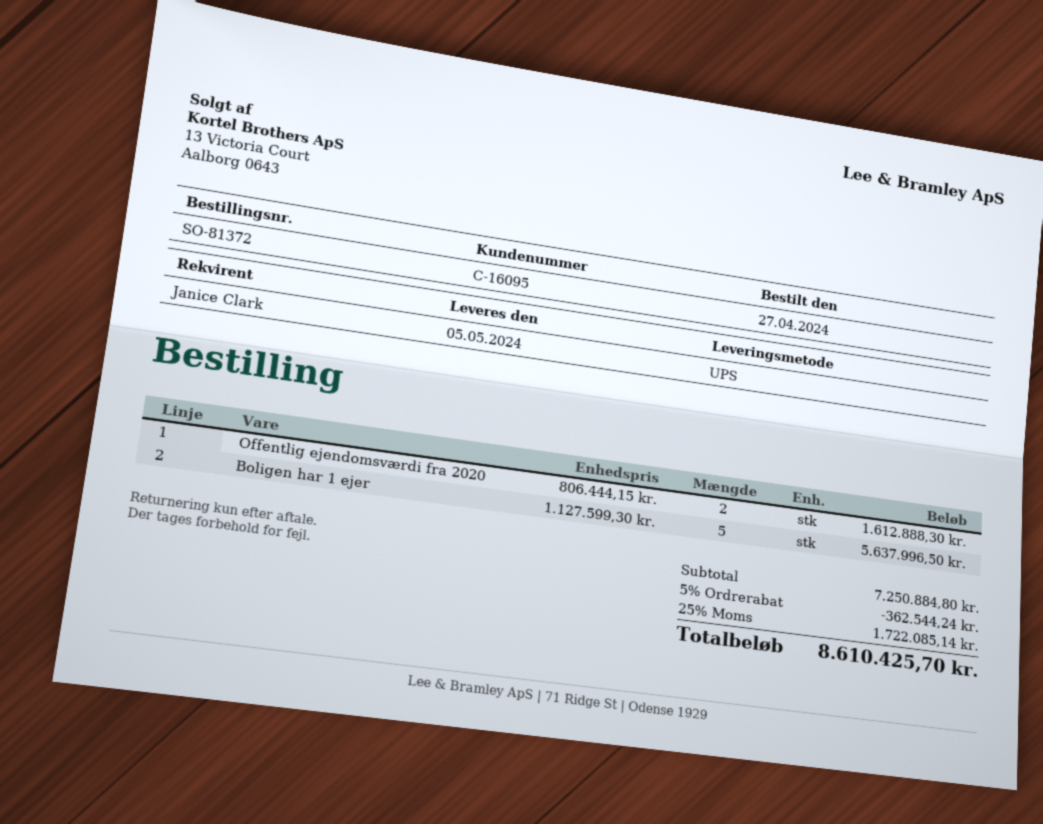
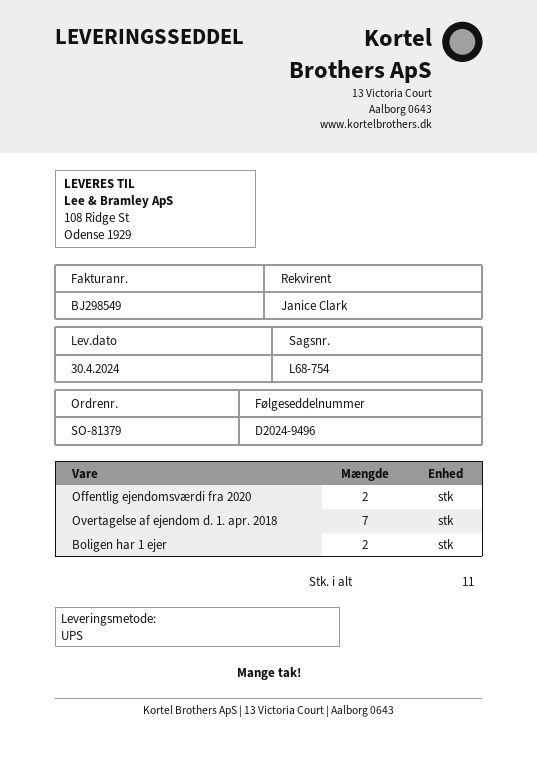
order number: SO-81372 -> SO-81379
delivery date: 2024-05-05 -> 2024-04-30
Boligen har 1 ejer: 5 -> 2
Overtagelse af ejendom d. 1. apr. 2018: none -> 7

